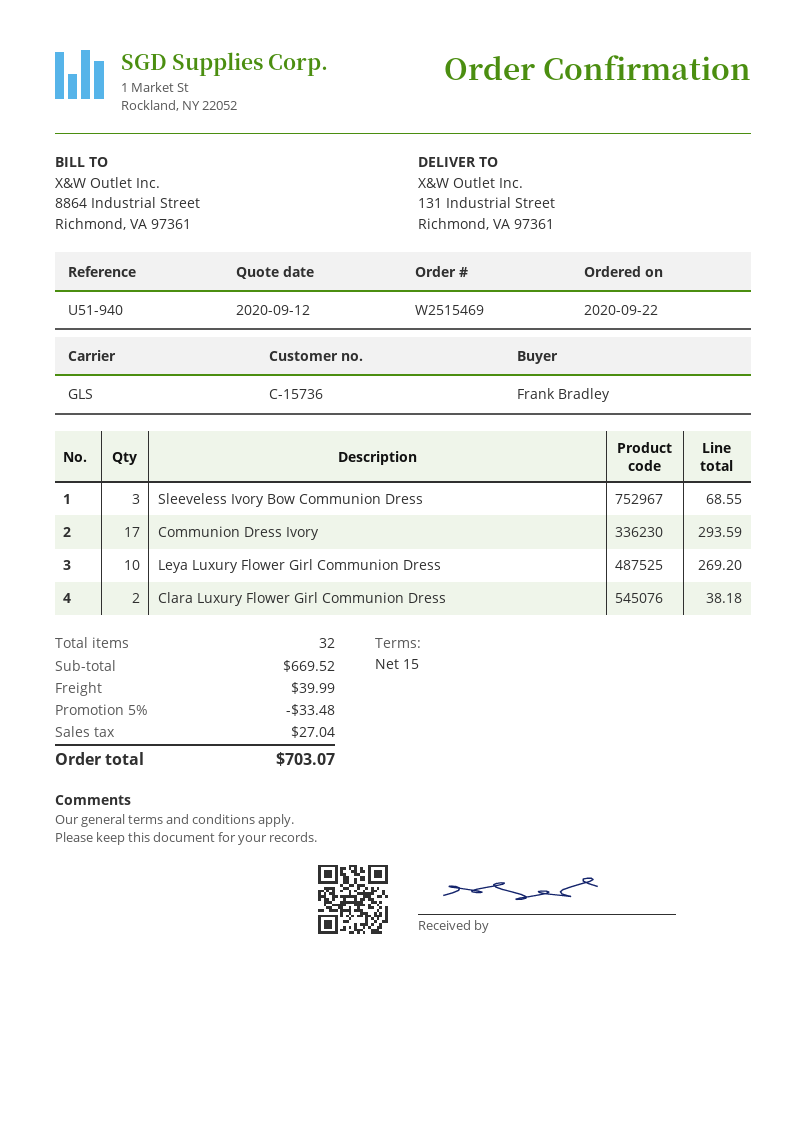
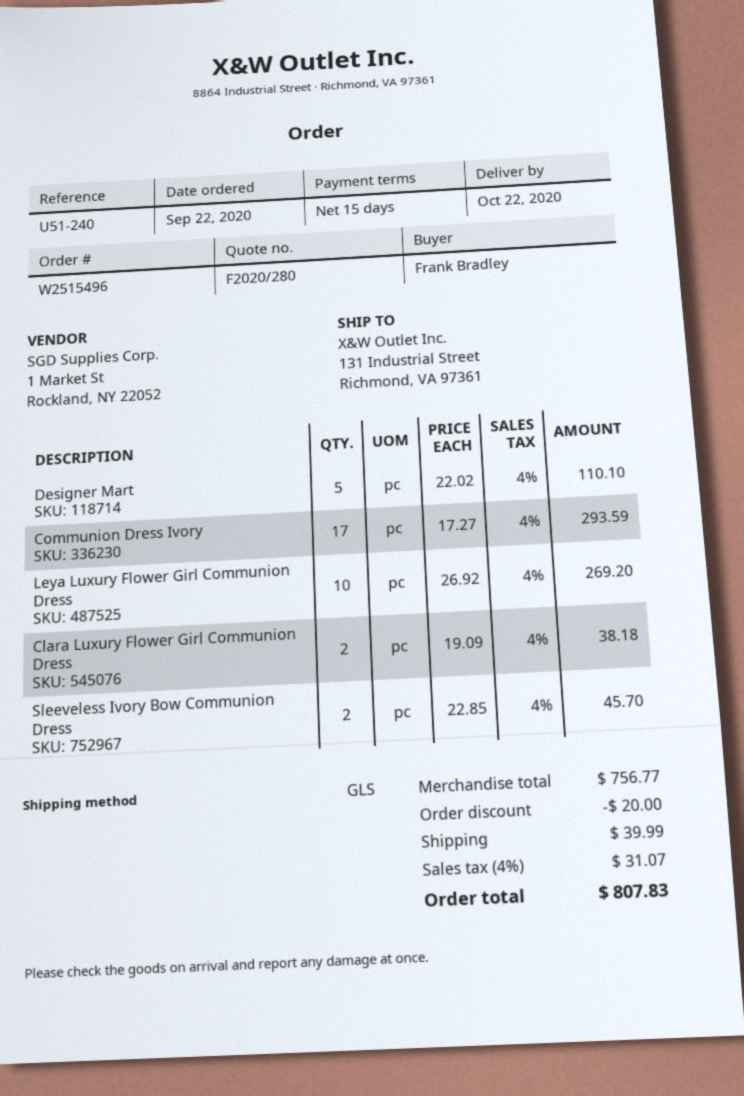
order number: W2515469 -> W2515496
reference: U51-940 -> U51-240
Sleeveless Ivory Bow Communion Dress: 3 for 68.55 -> 2 for 45.70
Designer Mart: none -> 5 for 110.10
subtotal: 669.52 -> 756.77
discount: 33.48 -> 20.00
tax: 27.04 -> 31.07
total: 703.07 -> 807.83

